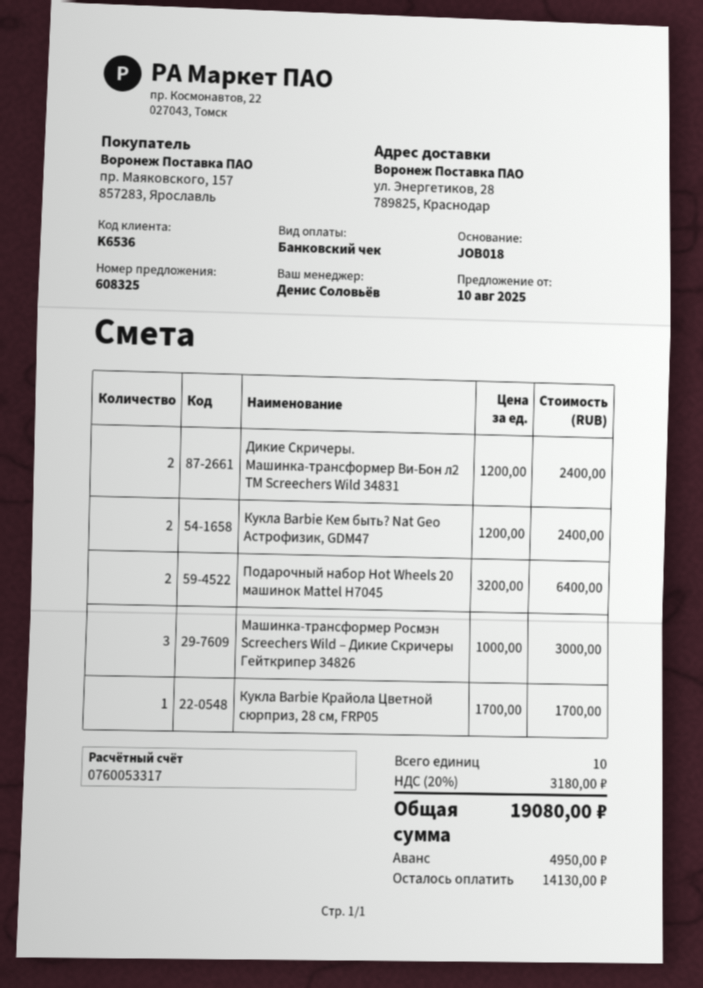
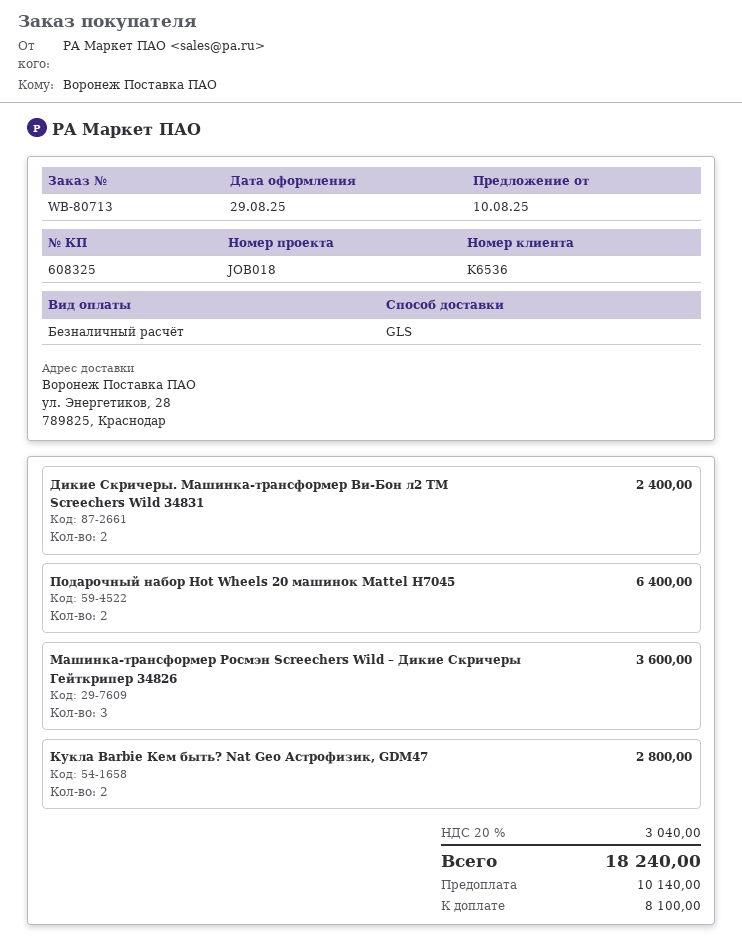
payment method: cheque -> bank transfer
Кукла Barbie Кем быть? Nat Geo Астрофизик, GDM47: 2 for 2400.00 -> 2 for 2800.00
Машинка-трансформер Росмэн Screechers Wild – Дикие Скричеры Гейткрипер 34826: 3 for 3000.00 -> 3 for 3600.00
Кукла Barbie Крайола Цветной сюрприз, 28 см, FRP05: 1 for 1700.00 -> none
tax: 20% = 3180.00 -> 20% = 3040.00
total: 19080.00 -> 18240.00
deposit: 4950.00 -> 10140.00
balance: 14130.00 -> 8100.00

